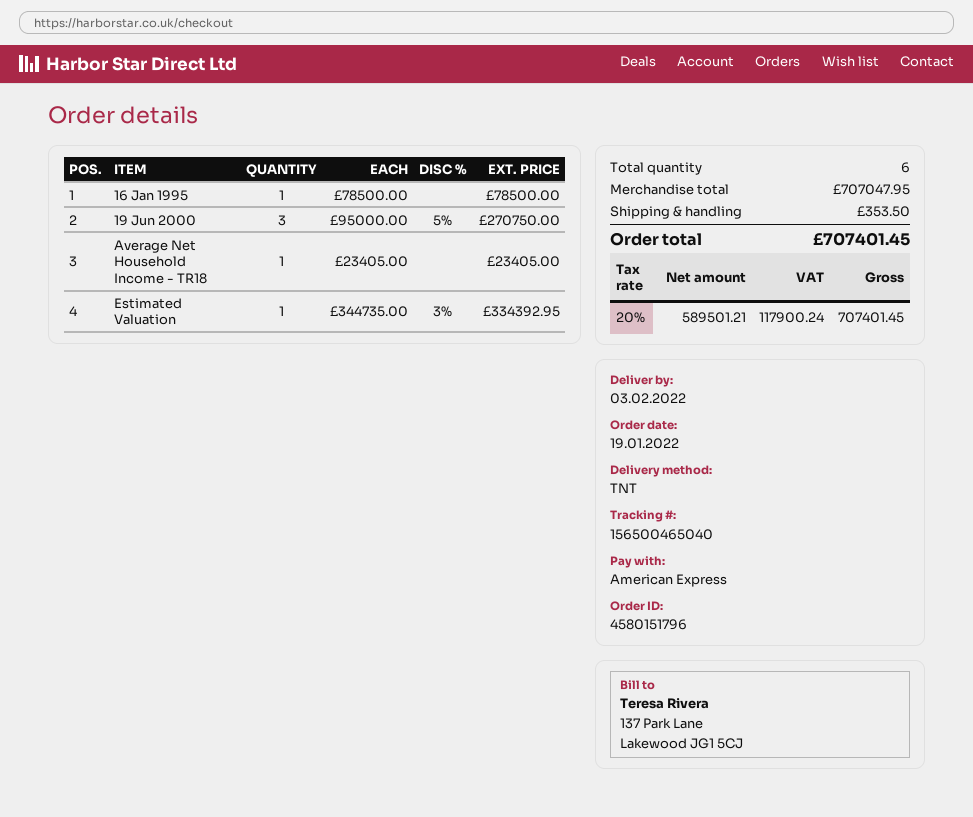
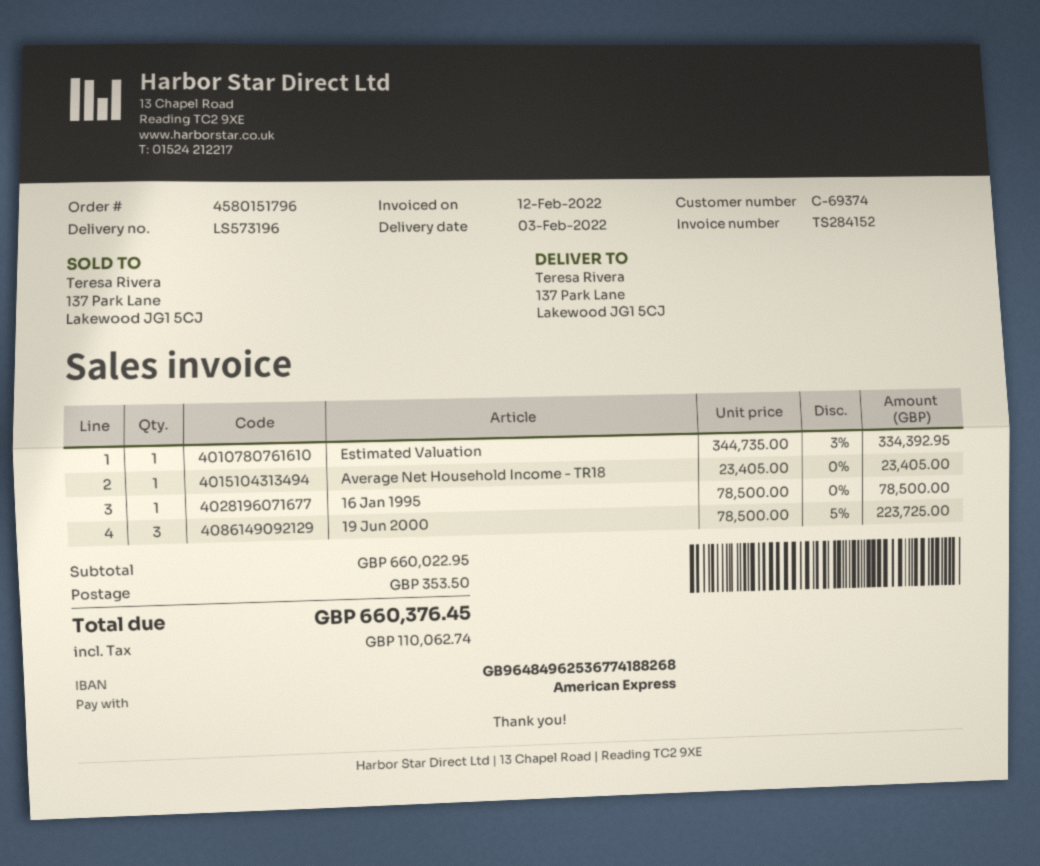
19 Jun 2000: 3 x 95000.00 - 5% = 270750.00 -> 3 x 78500.00 - 5% = 223725.00
subtotal: 707047.95 -> 660022.95
tax: 117900.24 -> 110062.74
total: 707401.45 -> 660376.45

